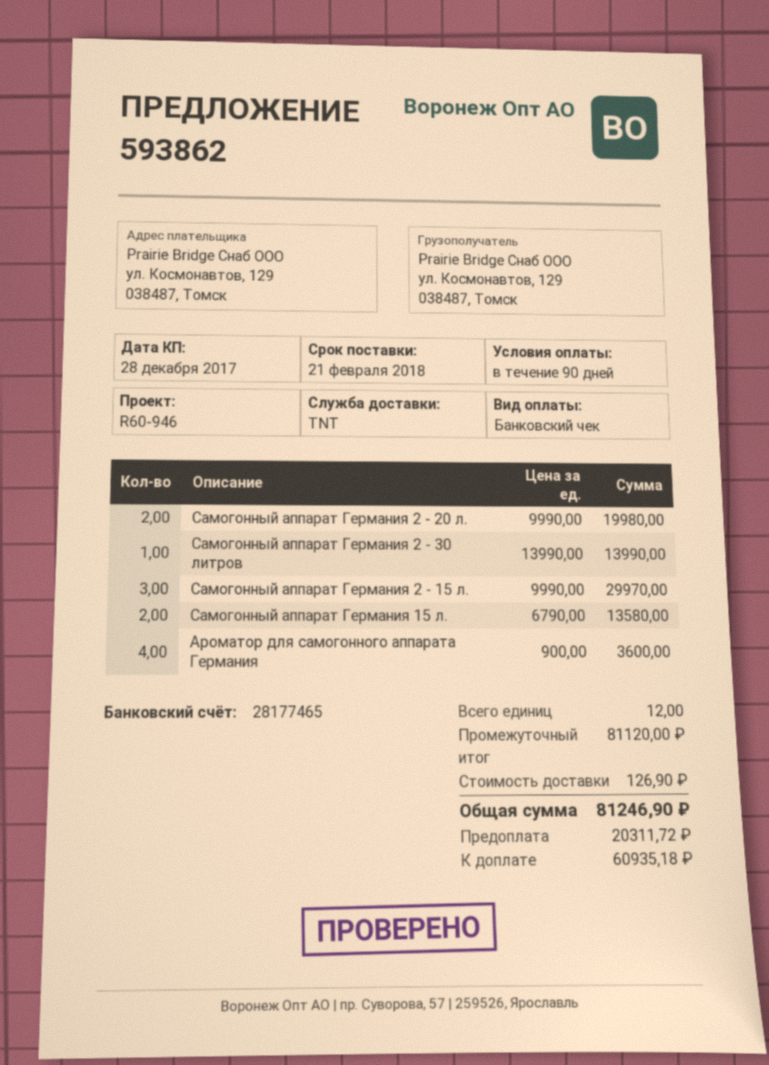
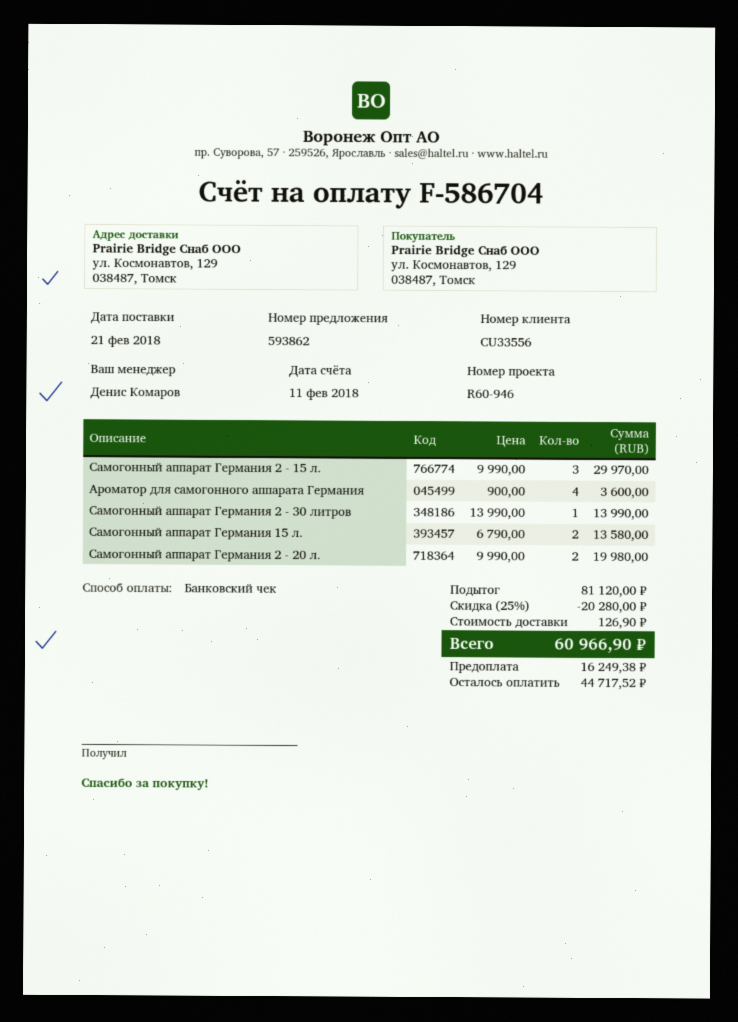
discount: none -> 25% = 20280.00
total: 81246.90 -> 60966.90
deposit: 20311.72 -> 16249.38
balance: 60935.18 -> 44717.52

